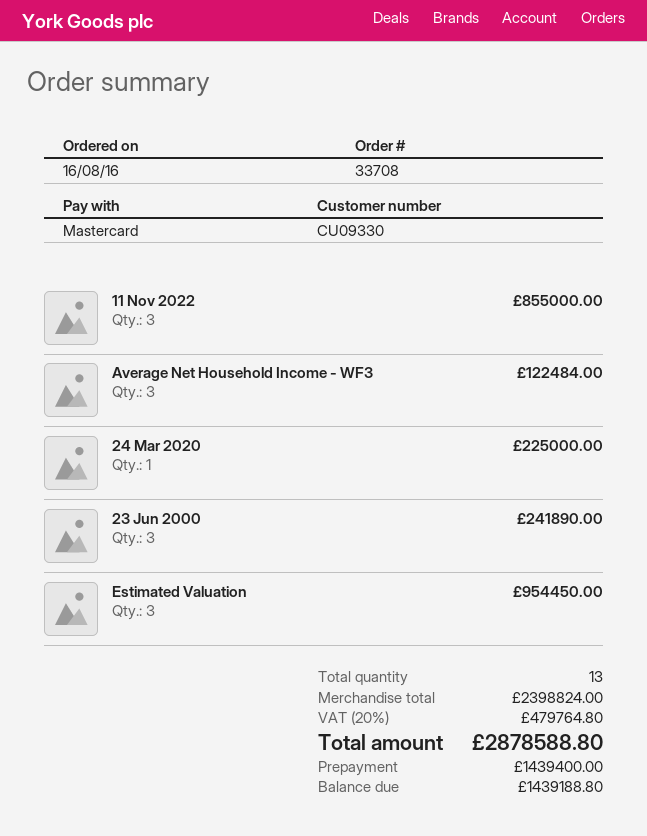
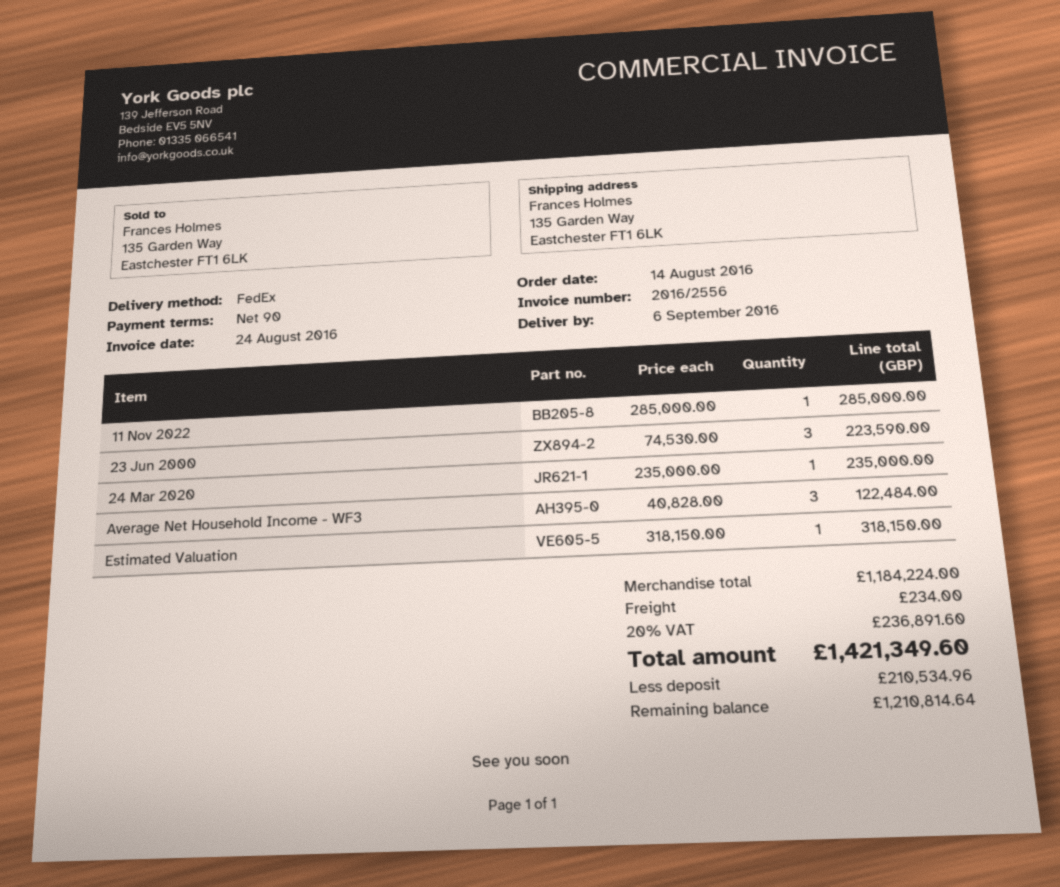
order date: 2016-08-16 -> 2016-08-14
11 Nov 2022: 3 for 855000.00 -> 1 for 285000.00
24 Mar 2020: 1 for 225000.00 -> 1 for 235000.00
23 Jun 2000: 3 for 241890.00 -> 3 for 223590.00
Estimated Valuation: 3 for 954450.00 -> 1 for 318150.00
subtotal: 2398824.00 -> 1184224.00
shipping: none -> 234.00
tax: 20% = 479764.80 -> 20% = 236891.60
total: 2878588.80 -> 1421349.60
deposit: 1439400.00 -> 210534.96
balance: 1439188.80 -> 1210814.64

